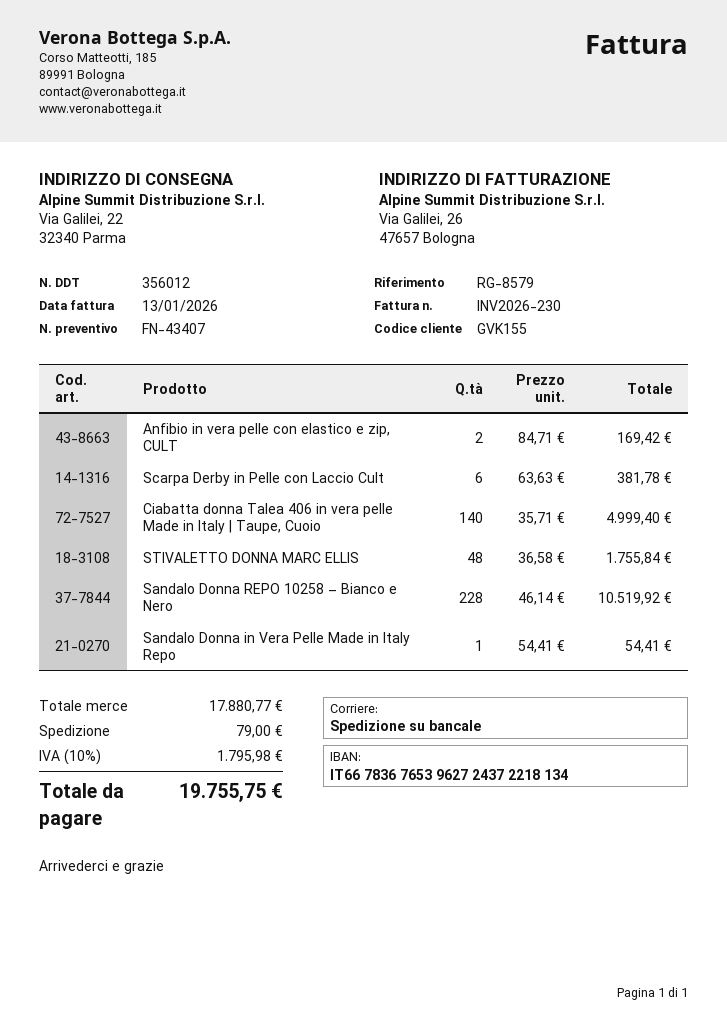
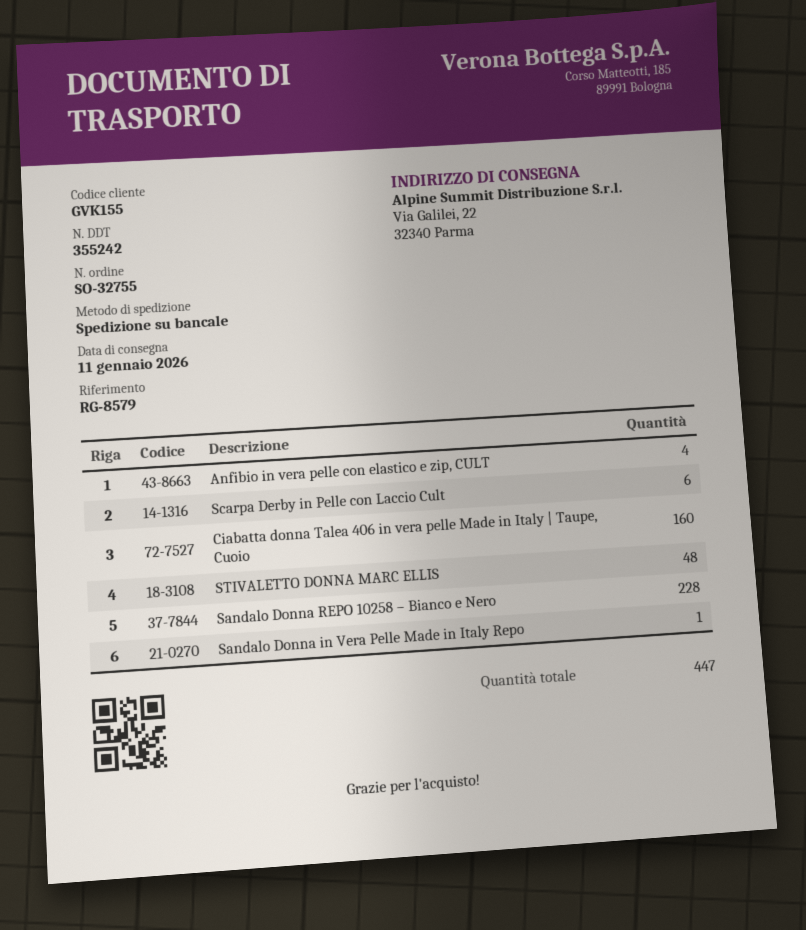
delivery note number: 356012 -> 355242
Anfibio in vera pelle con elastico e zip, CULT: 2 -> 4
Ciabatta donna Talea 406 in vera pelle Made in Italy | Taupe, Cuoio: 140 -> 160

